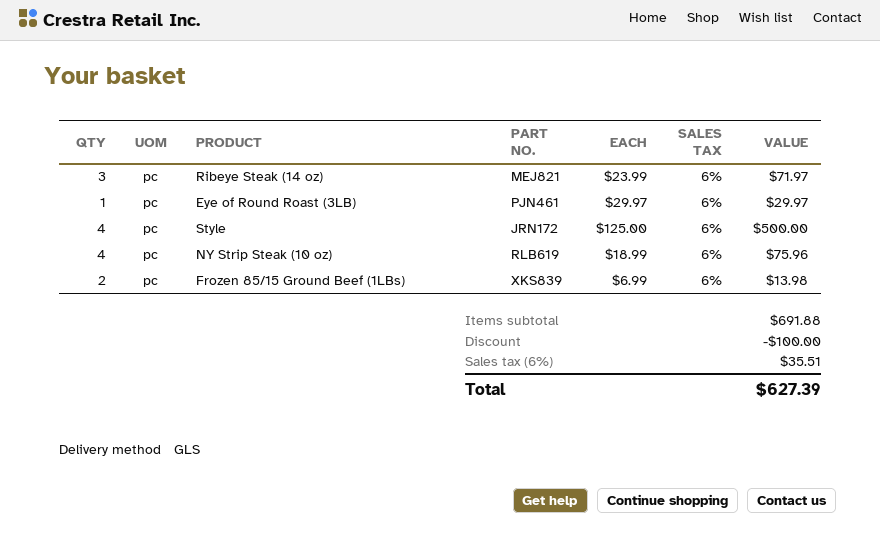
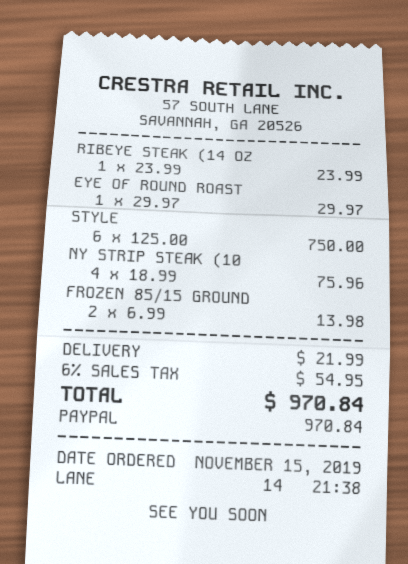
Ribeye Steak (14 oz): 3 x 23.99 = 71.97 -> 1 x 23.99 = 23.99
Style: 4 x 125.00 = 500.00 -> 6 x 125.00 = 750.00
discount: 100.00 -> none
shipping: none -> 21.99
tax: 6% = 35.51 -> 6% = 54.95
total: 627.39 -> 970.84

